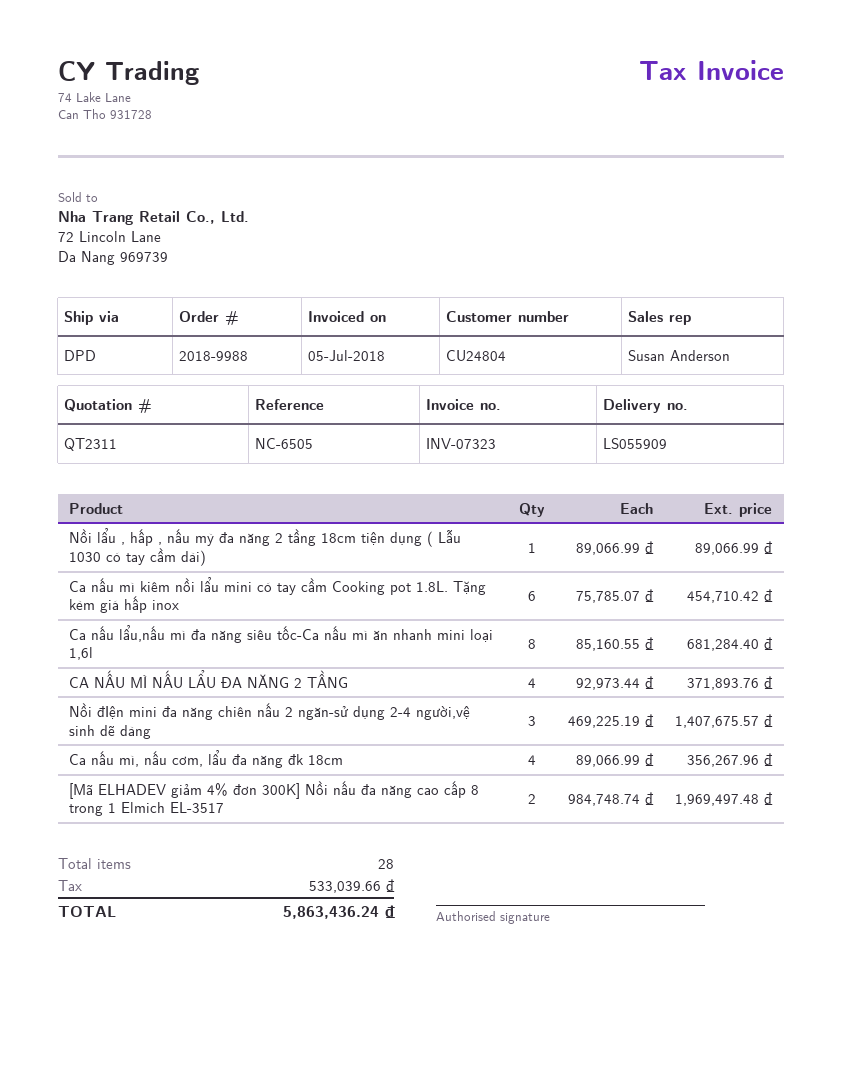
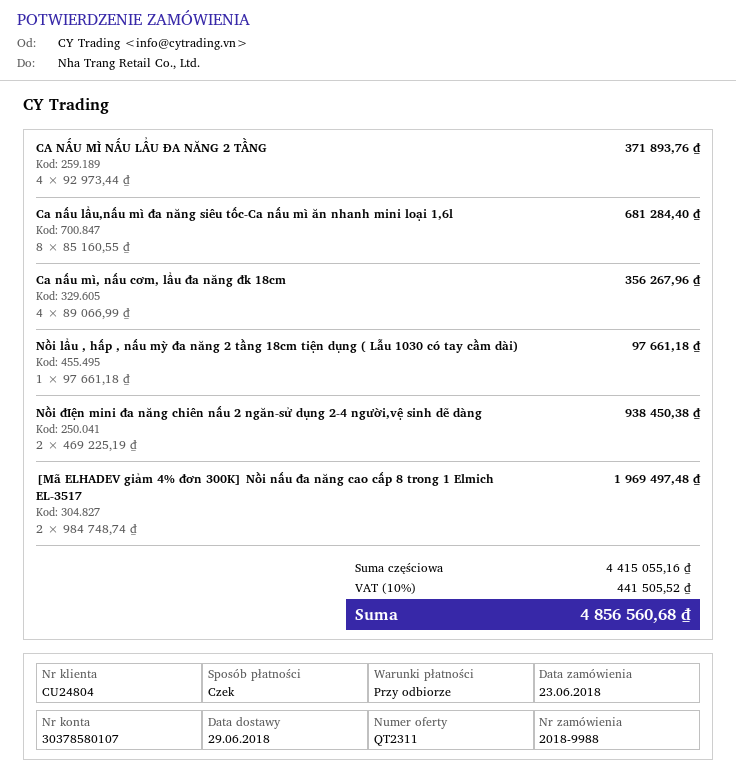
Nồi lẩu , hấp , nấu mỳ đa năng 2 tầng 18cm tiện dụng ( Lẫu 1030 có tay cầm dài): 1 x 89066.99 = 89066.99 -> 1 x 97661.18 = 97661.18
Ca nấu mì kiêm nồi lẩu mini có tay cầm Cooking pot 1.8L. Tặng kèm giá hấp inox: 6 x 75785.07 = 454710.42 -> none
Nồi đIện mini đa năng chiên nấu 2 ngăn-sử dụng 2-4 người,vệ sinh dẽ dàng: 3 x 469225.19 = 1407675.57 -> 2 x 469225.19 = 938450.38
tax: 533039.66 -> 441505.52
total: 5863436.24 -> 4856560.68

